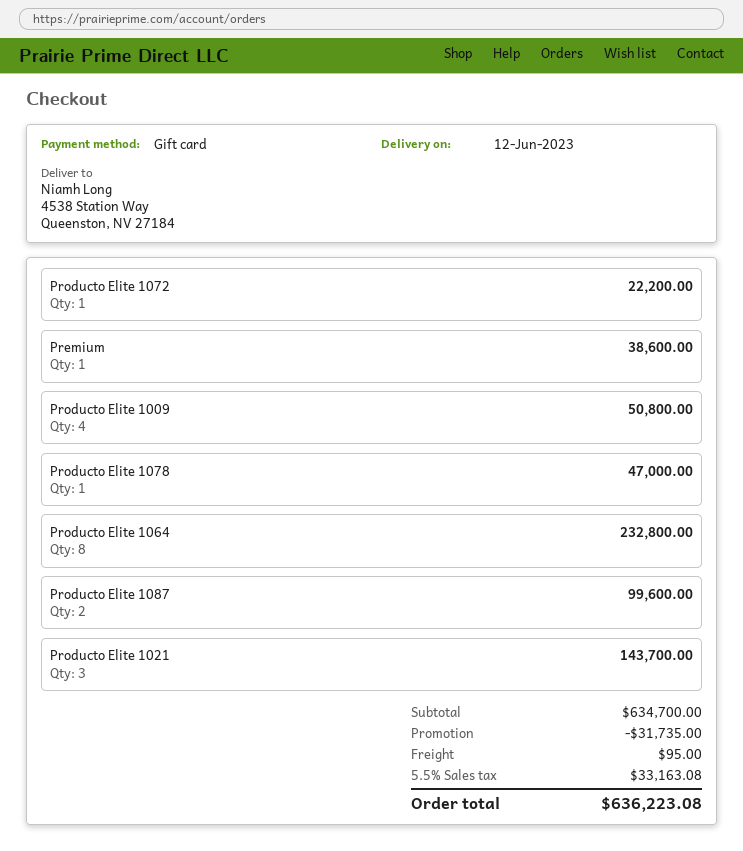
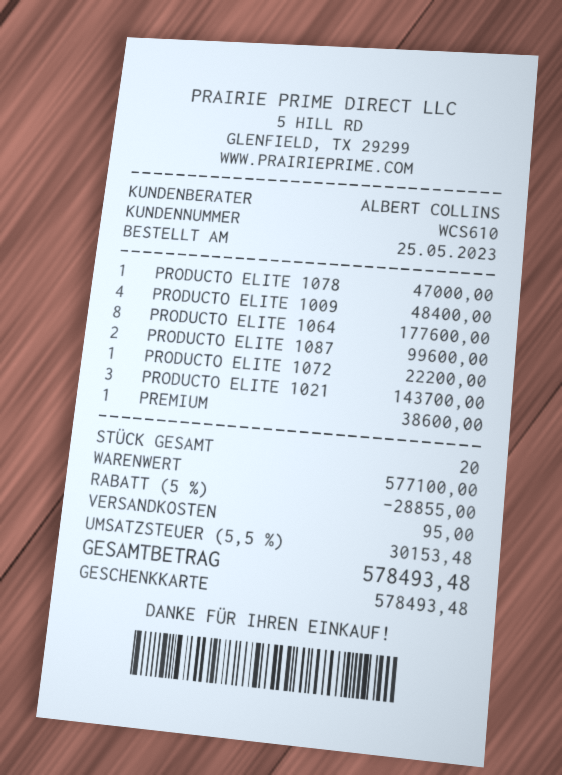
Producto Elite 1009: 4 for 50800.00 -> 4 for 48400.00
Producto Elite 1064: 8 for 232800.00 -> 8 for 177600.00
subtotal: 634700.00 -> 577100.00
discount: 31735.00 -> 28855.00
tax: 5.5% = 33163.08 -> 5.5% = 30153.48
total: 636223.08 -> 578493.48

